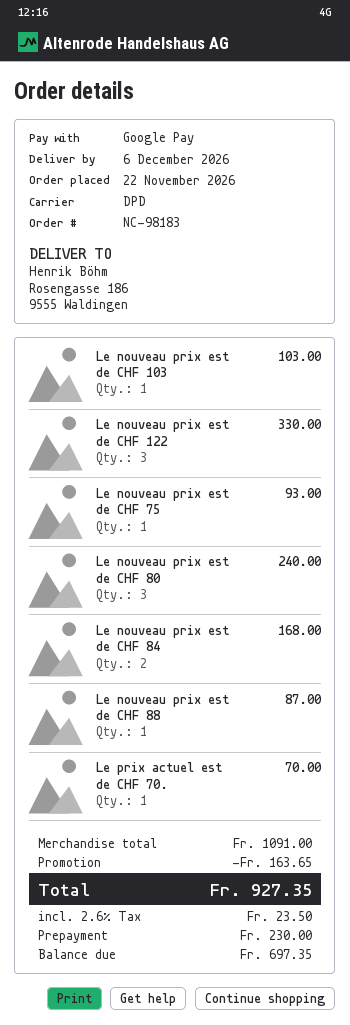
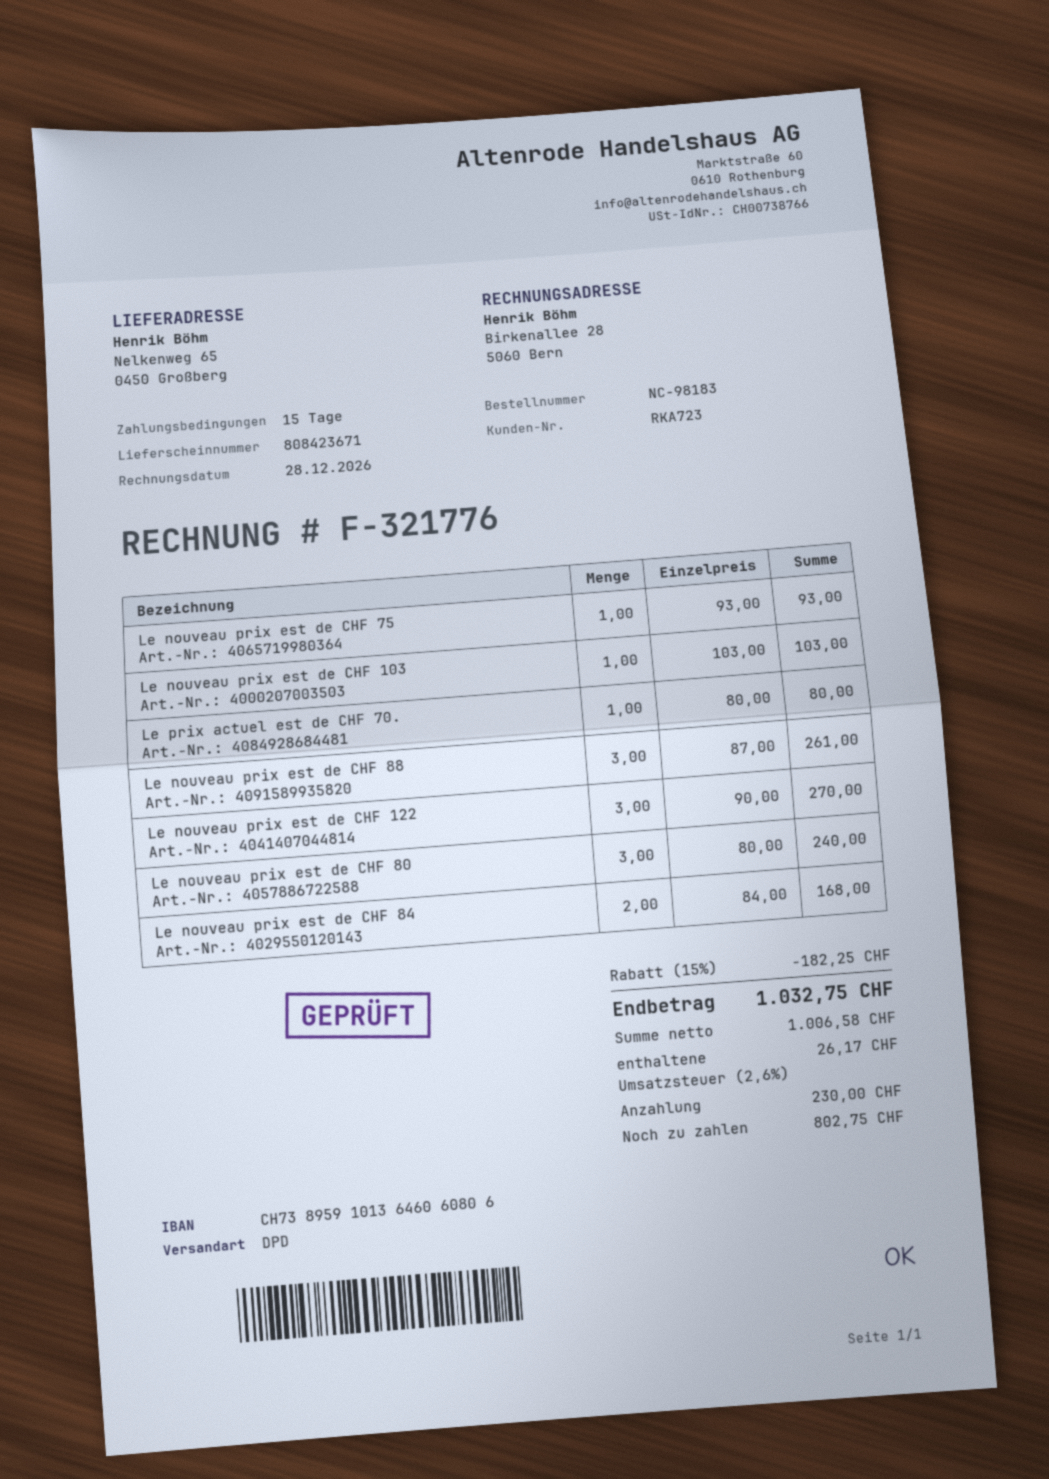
ship to: Rosengasse 186, 9555 Waldingen -> Nelkenweg 65, 0450 Großberg
Le nouveau prix est de CHF 122: 3 for 330.00 -> 3 for 270.00
Le nouveau prix est de CHF 88: 1 for 87.00 -> 3 for 261.00
Le prix actuel est de CHF 70.: 1 for 70.00 -> 1 for 80.00
discount: 163.65 -> 182.25
tax: 2.6% = 23.50 -> 2.6% = 26.17
total: 927.35 -> 1032.75
balance: 697.35 -> 802.75

